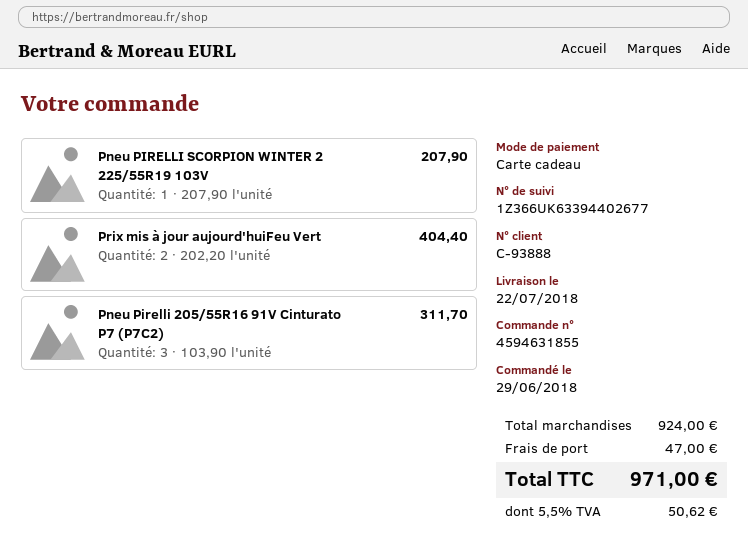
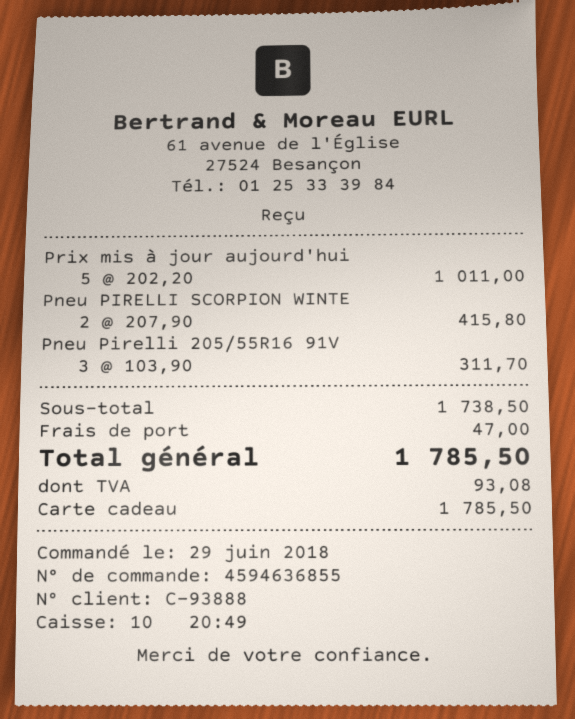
order number: 4594631855 -> 4594636855
Pneu PIRELLI SCORPION WINTER 2 225/55R19 103V: 1 x 207.90 = 207.90 -> 2 x 207.90 = 415.80
Prix mis à jour aujourd'huiFeu Vert: 2 x 202.20 = 404.40 -> 5 x 202.20 = 1011.00
subtotal: 924.00 -> 1738.50
tax: 50.62 -> 93.08
total: 971.00 -> 1785.50

